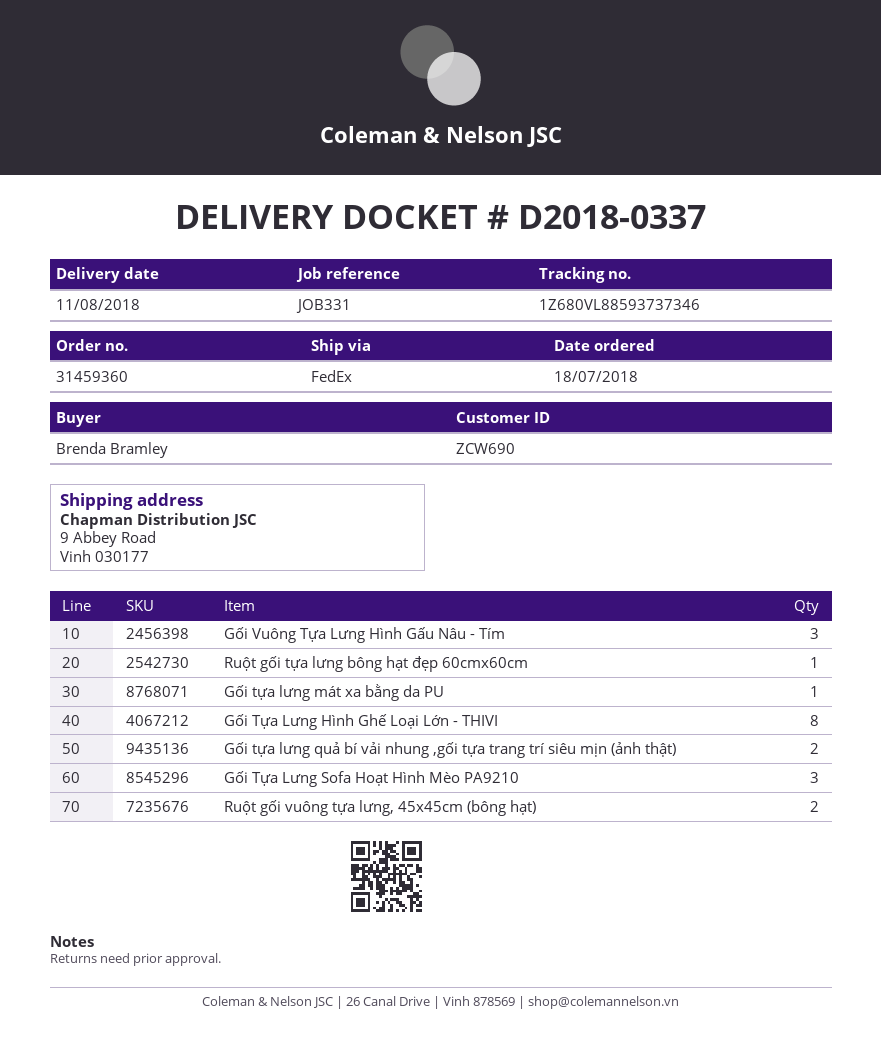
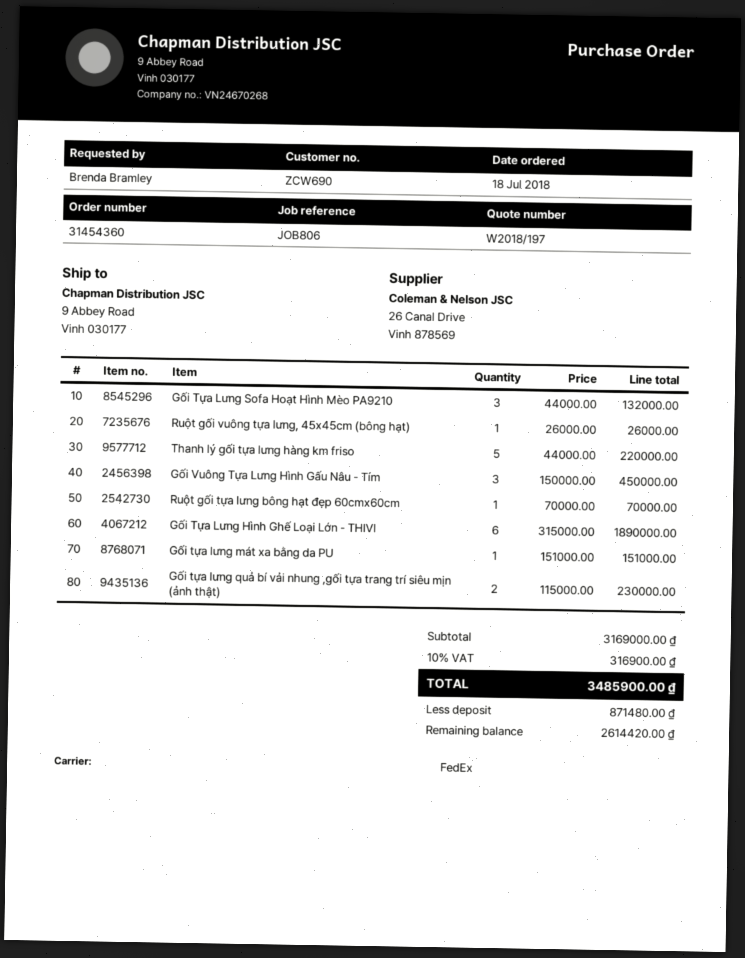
order number: 31459360 -> 31454360
reference: JOB331 -> JOB806
Gối Tựa Lưng Hình Ghế Loại Lớn - THIVI: 8 -> 6
Ruột gối vuông tựa lưng, 45x45cm (bông hạt): 2 -> 1
Thanh lý gối tựa lưng hàng km friso: none -> 5

